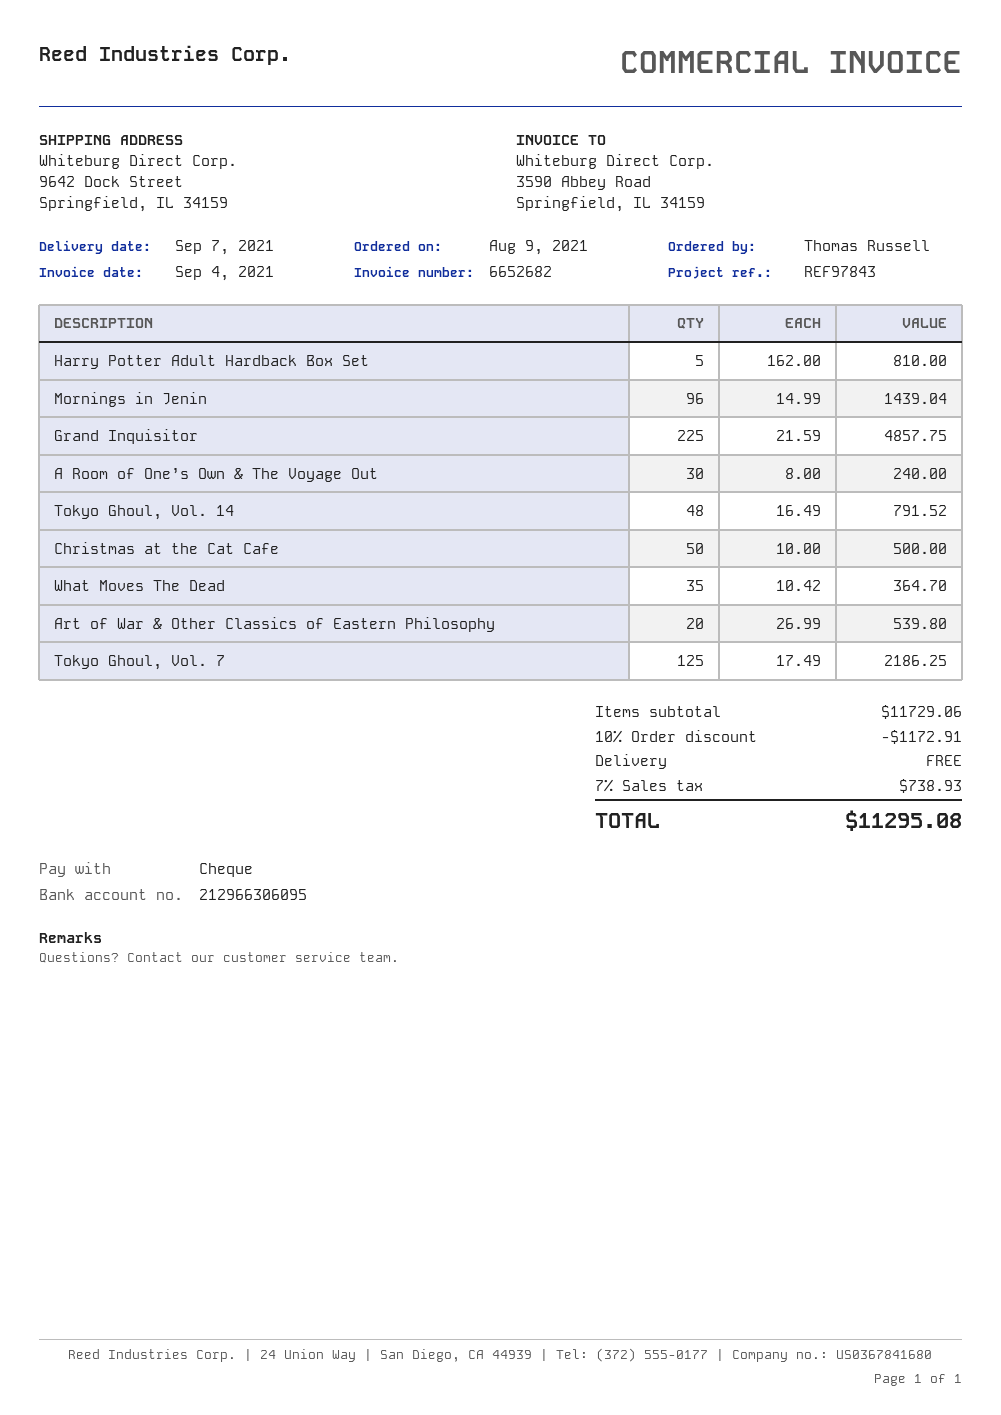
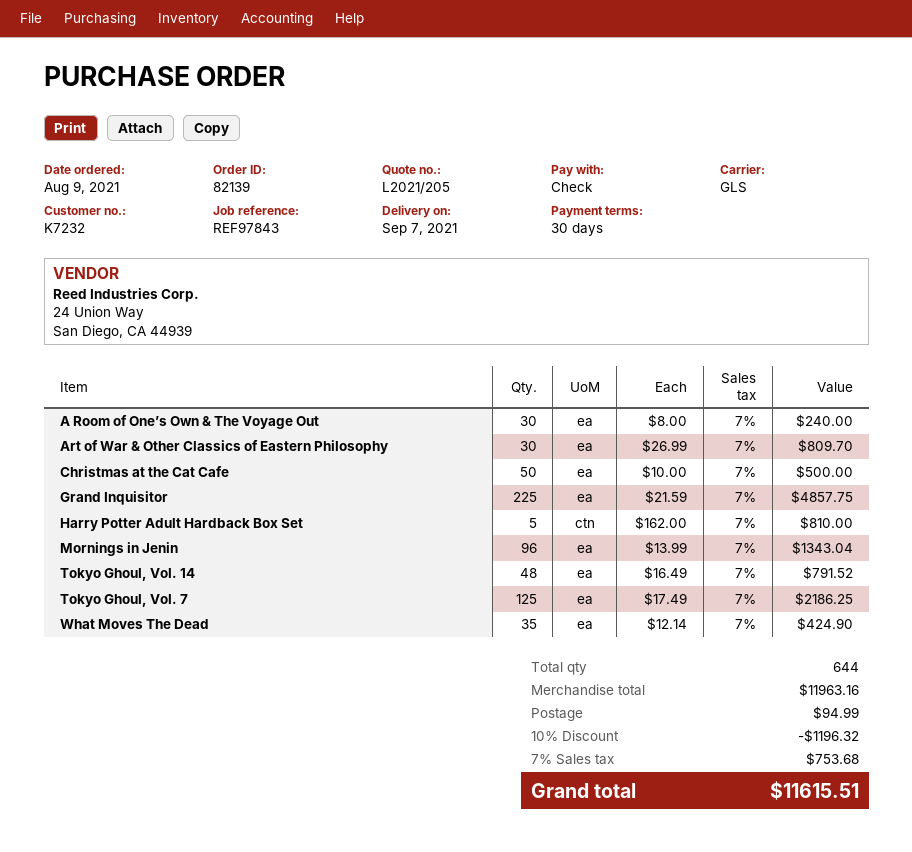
Mornings in Jenin: 96 x 14.99 = 1439.04 -> 96 x 13.99 = 1343.04
What Moves The Dead: 35 x 10.42 = 364.70 -> 35 x 12.14 = 424.90
Art of War & Other Classics of Eastern Philosophy: 20 x 26.99 = 539.80 -> 30 x 26.99 = 809.70
subtotal: 11729.06 -> 11963.16
discount: 10% = 1172.91 -> 10% = 1196.32
shipping: 0.00 -> 94.99
tax: 7% = 738.93 -> 7% = 753.68
total: 11295.08 -> 11615.51

